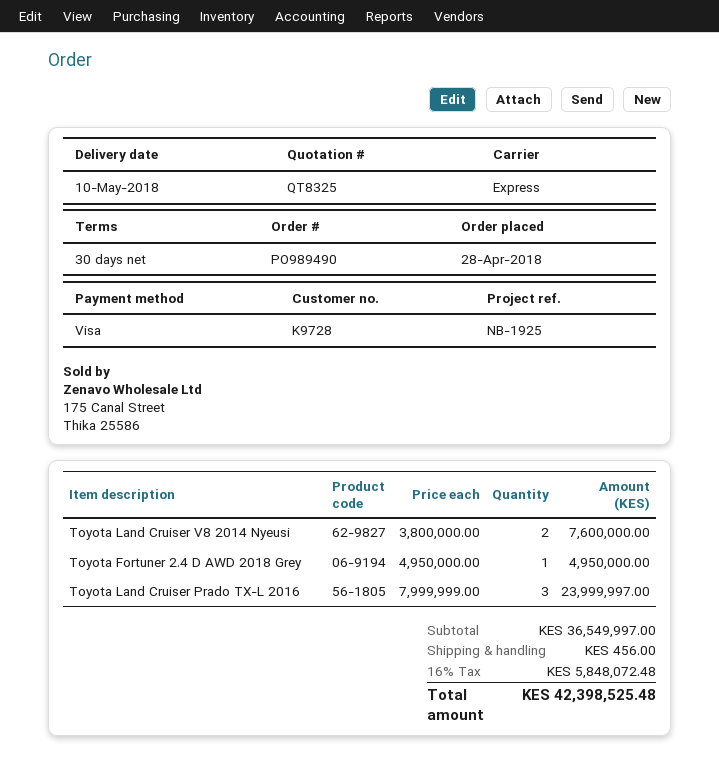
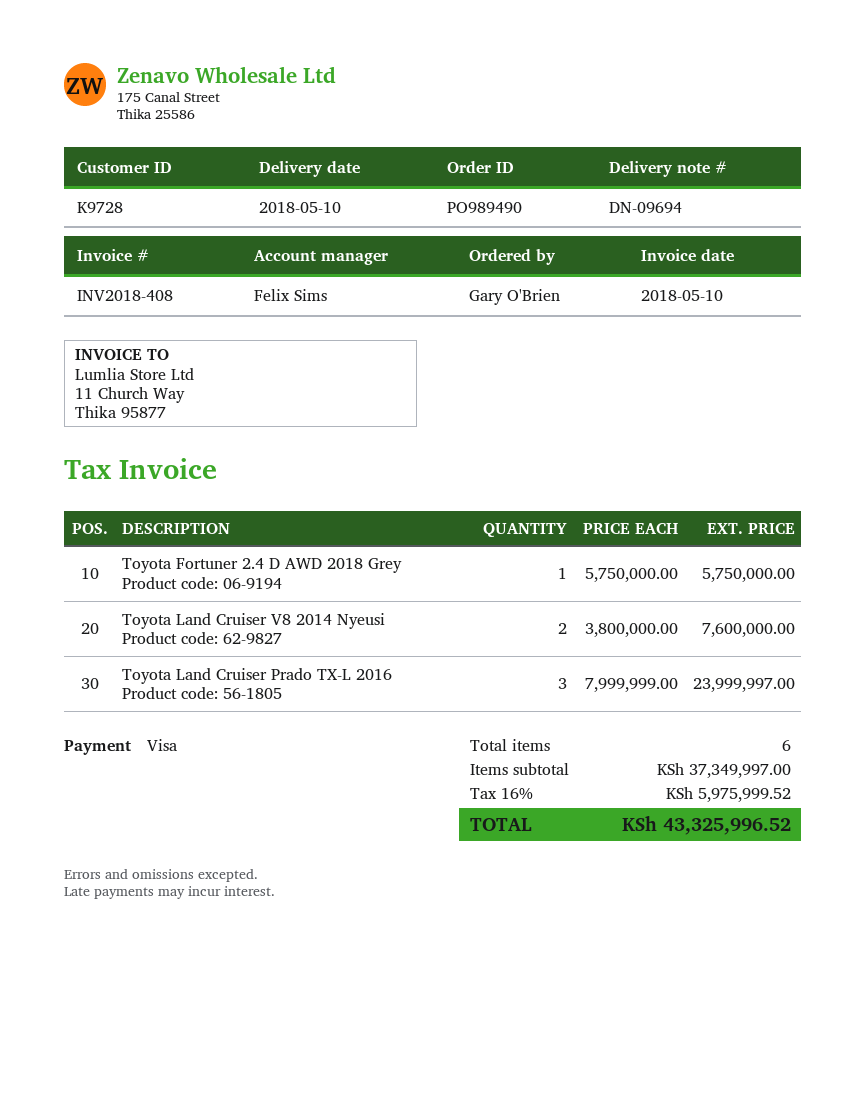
Toyota Fortuner 2.4 D AWD 2018 Grey: 1 x 4950000.00 = 4950000.00 -> 1 x 5750000.00 = 5750000.00
subtotal: 36549997.00 -> 37349997.00
shipping: 456.00 -> none
tax: 16% = 5848072.48 -> 16% = 5975999.52
total: 42398525.48 -> 43325996.52

